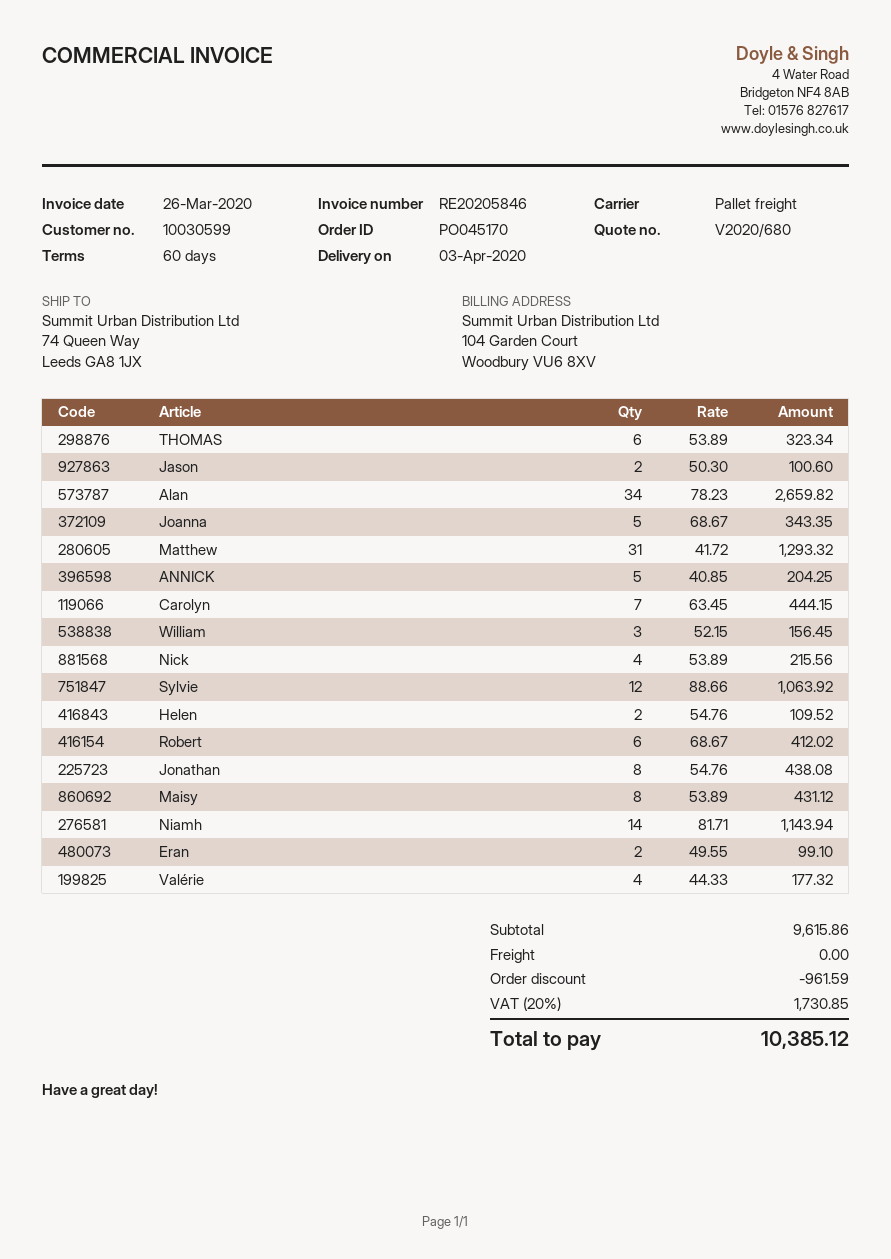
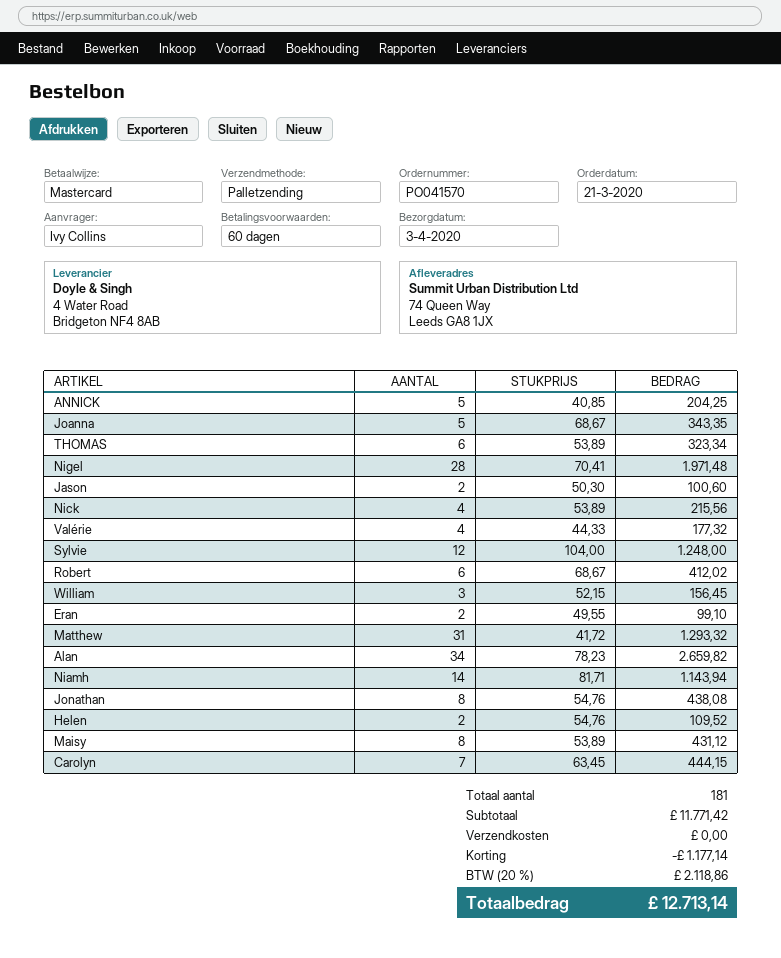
order number: PO045170 -> PO041570
Sylvie: 12 x 88.66 = 1063.92 -> 12 x 104.00 = 1248.00
Nigel: none -> 28 x 70.41 = 1971.48
subtotal: 9615.86 -> 11771.42
discount: 961.59 -> 1177.14
tax: 20% = 1730.85 -> 20% = 2118.86
total: 10385.12 -> 12713.14

